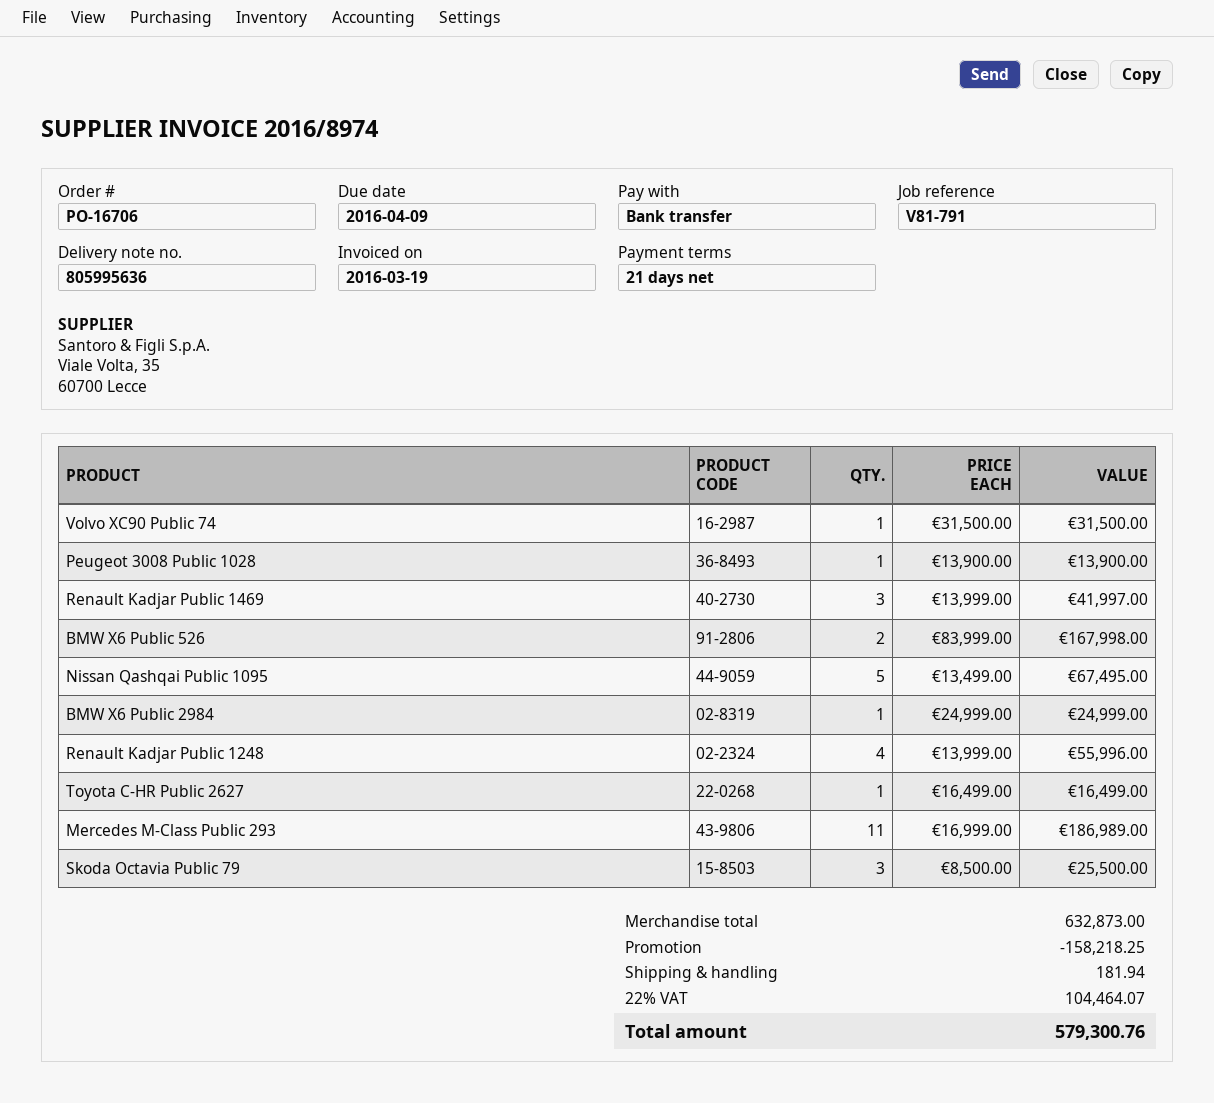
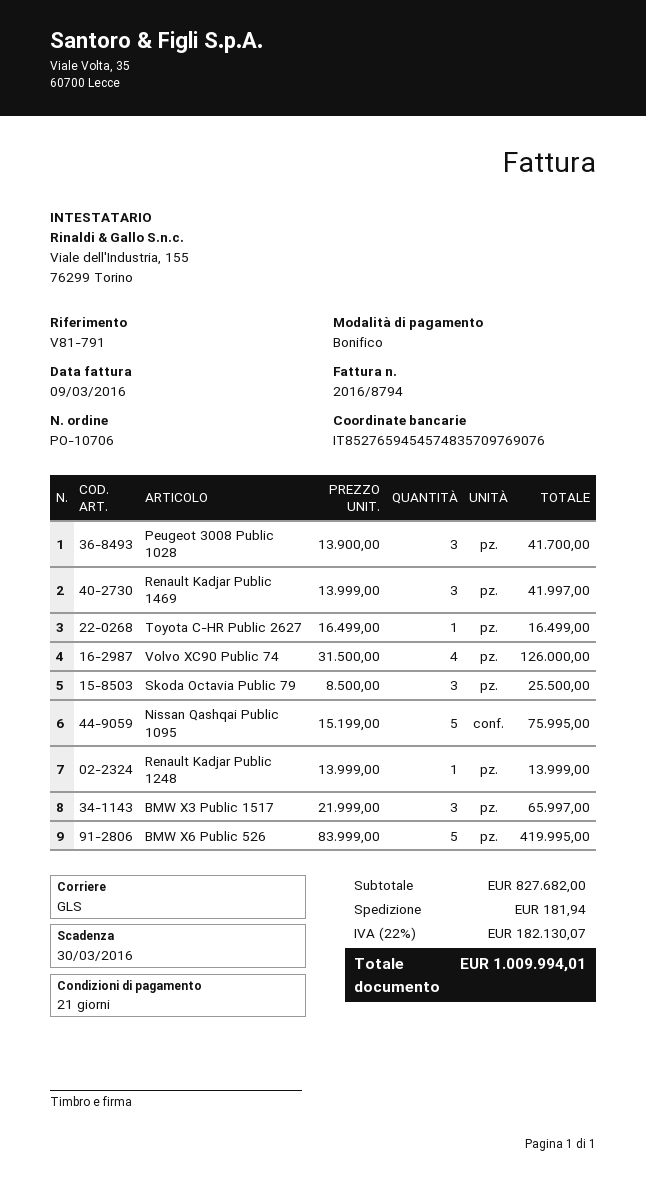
order number: PO-16706 -> PO-10706
invoice number: 2016/8974 -> 2016/8794
invoice date: 2016-03-19 -> 2016-03-09
due date: 2016-04-09 -> 2016-03-30
Volvo XC90 Public 74: 1 x 31500.00 = 31500.00 -> 4 x 31500.00 = 126000.00
Peugeot 3008 Public 1028: 1 x 13900.00 = 13900.00 -> 3 x 13900.00 = 41700.00
BMW X6 Public 526: 2 x 83999.00 = 167998.00 -> 5 x 83999.00 = 419995.00
Nissan Qashqai Public 1095: 5 x 13499.00 = 67495.00 -> 5 x 15199.00 = 75995.00
BMW X6 Public 2984: 1 x 24999.00 = 24999.00 -> none
Renault Kadjar Public 1248: 4 x 13999.00 = 55996.00 -> 1 x 13999.00 = 13999.00
Mercedes M-Class Public 293: 11 x 16999.00 = 186989.00 -> none
BMW X3 Public 1517: none -> 3 x 21999.00 = 65997.00
subtotal: 632873.00 -> 827682.00
discount: 158218.25 -> none
tax: 22% = 104464.07 -> 22% = 182130.07
total: 579300.76 -> 1009994.01

